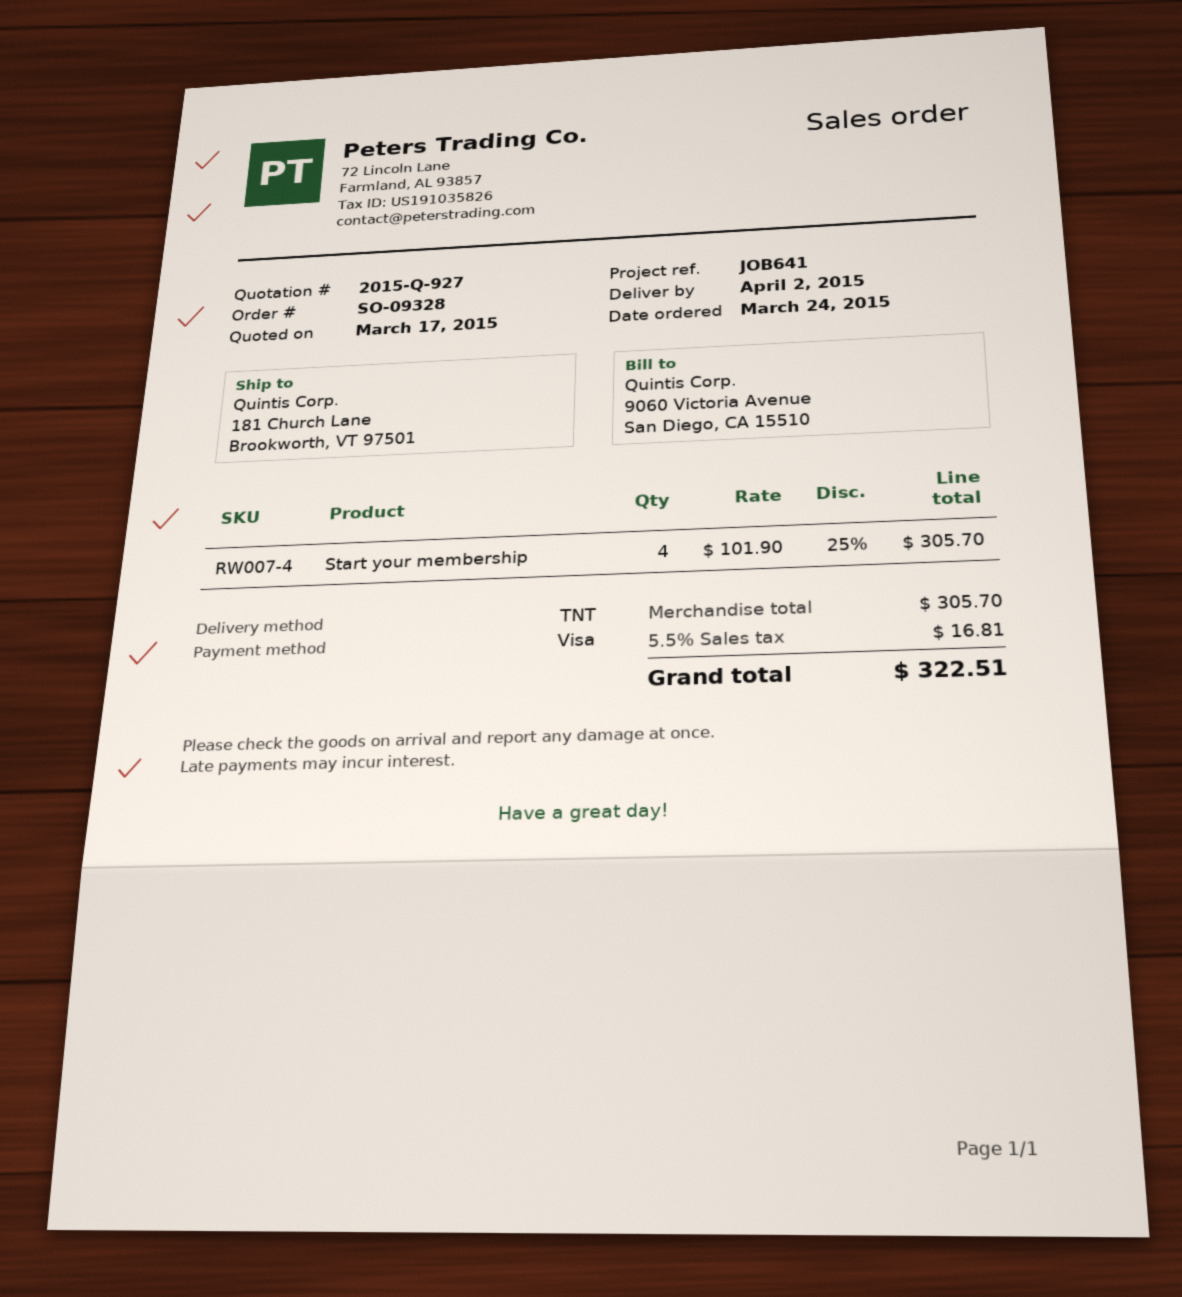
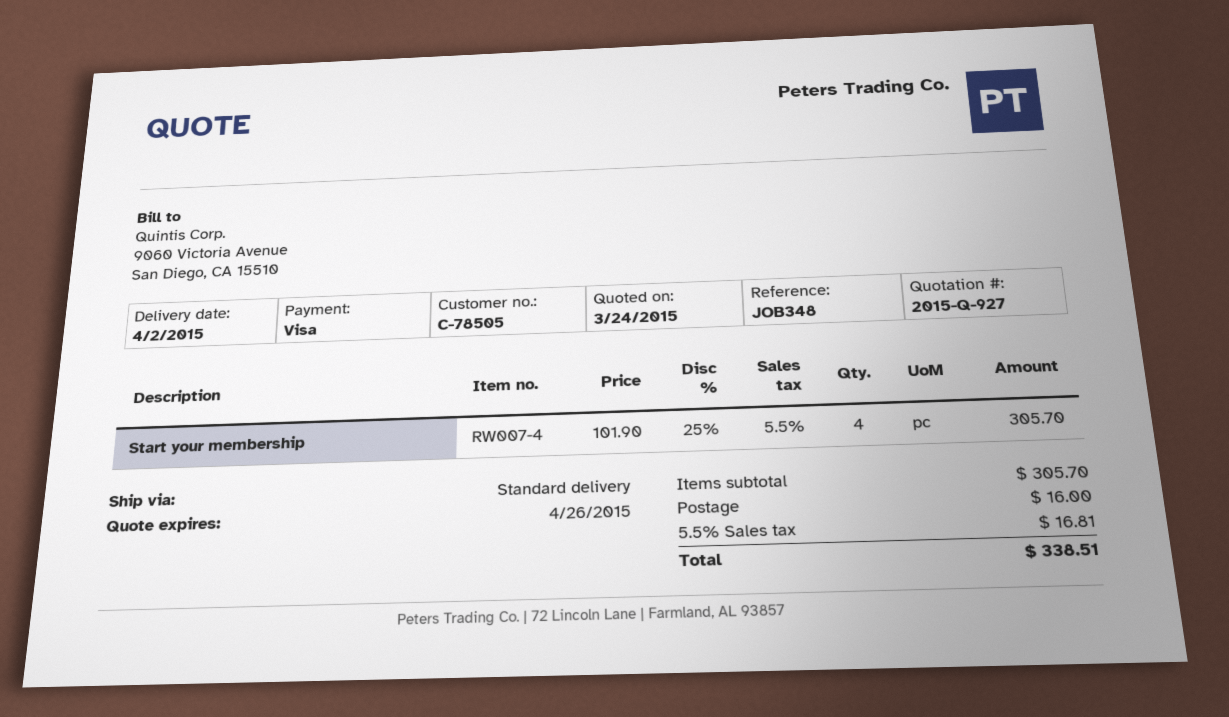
quote date: 2015-03-17 -> 2015-03-24
reference: JOB641 -> JOB348
shipping method: TNT -> standard
shipping: none -> 16.00
total: 322.51 -> 338.51

